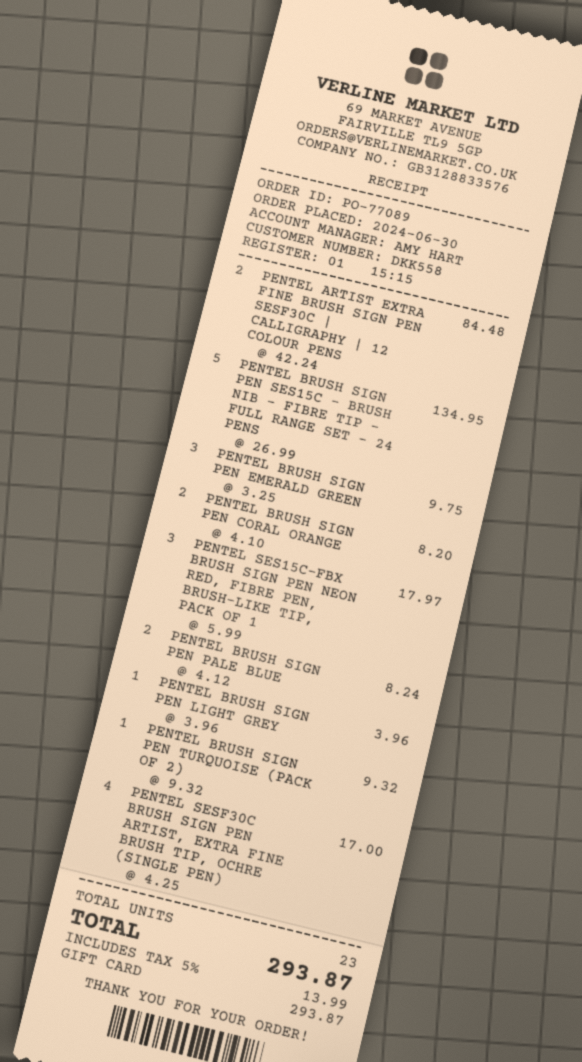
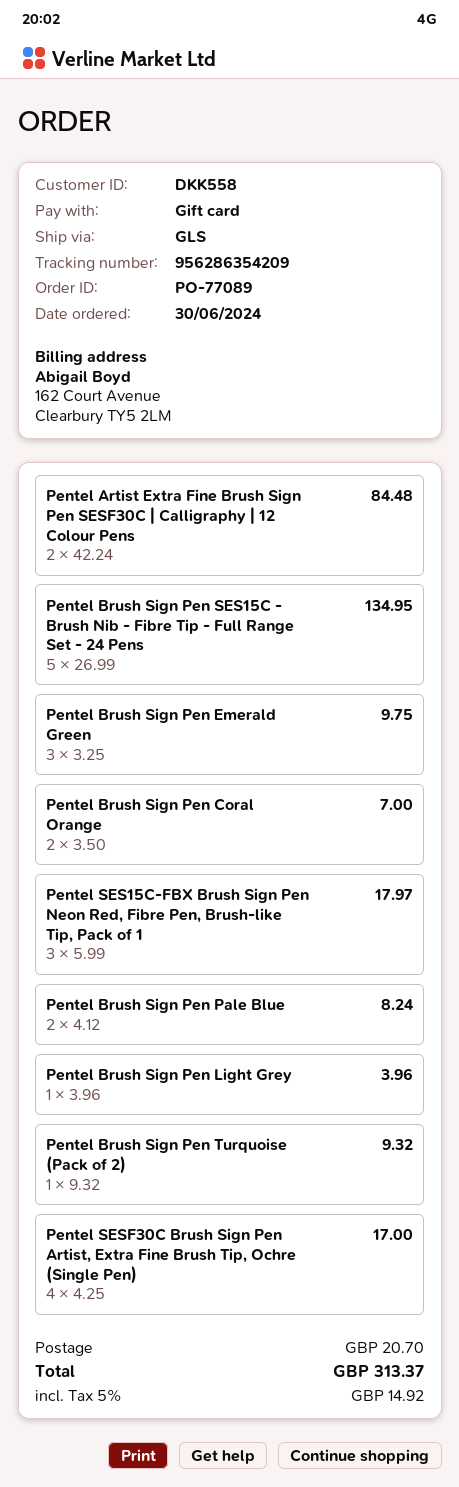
PENTEL BRUSH SIGN PEN CORAL ORANGE: 2 x 4.10 = 8.20 -> 2 x 3.50 = 7.00
shipping: none -> 20.70
tax: 5% = 13.99 -> 5% = 14.92
total: 293.87 -> 313.37

